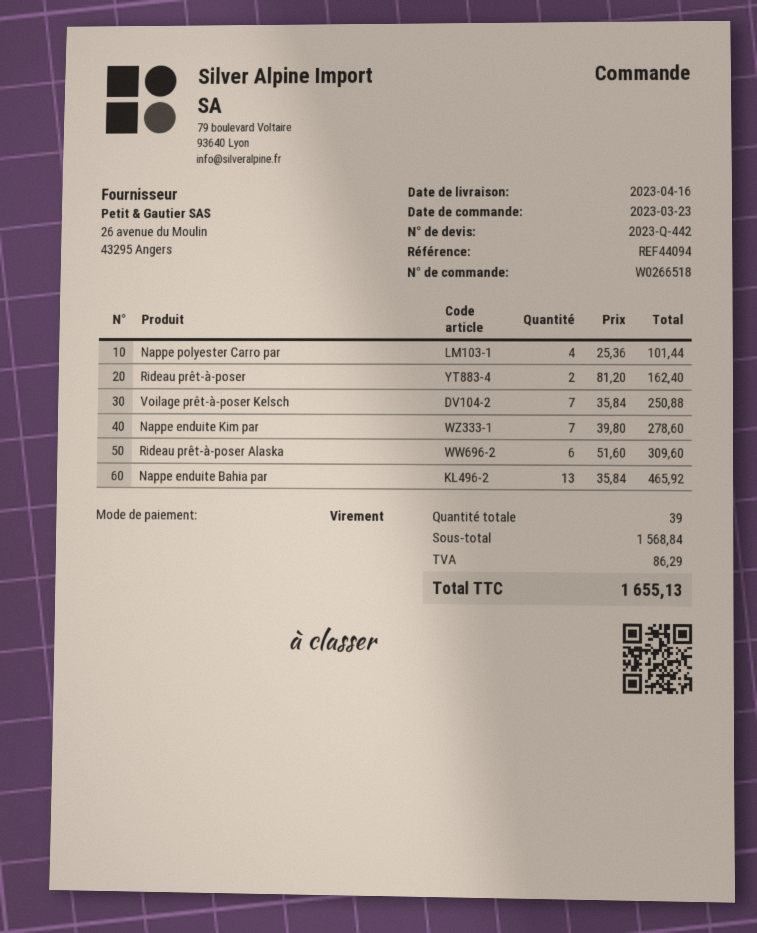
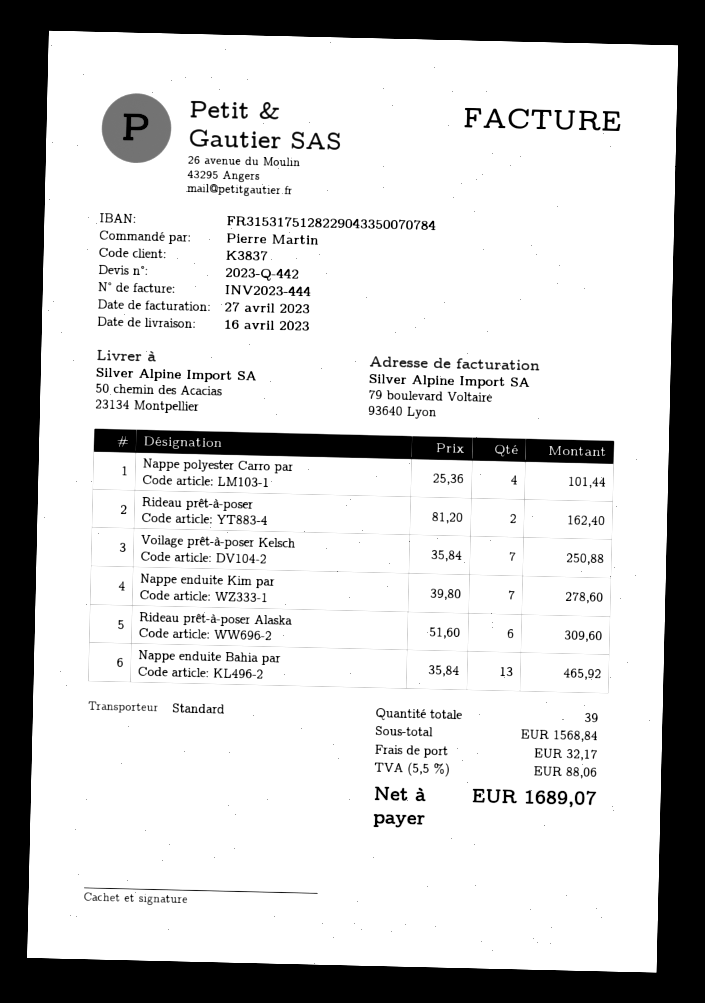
shipping: none -> 32.17
tax: 86.29 -> 88.06
total: 1655.13 -> 1689.07

